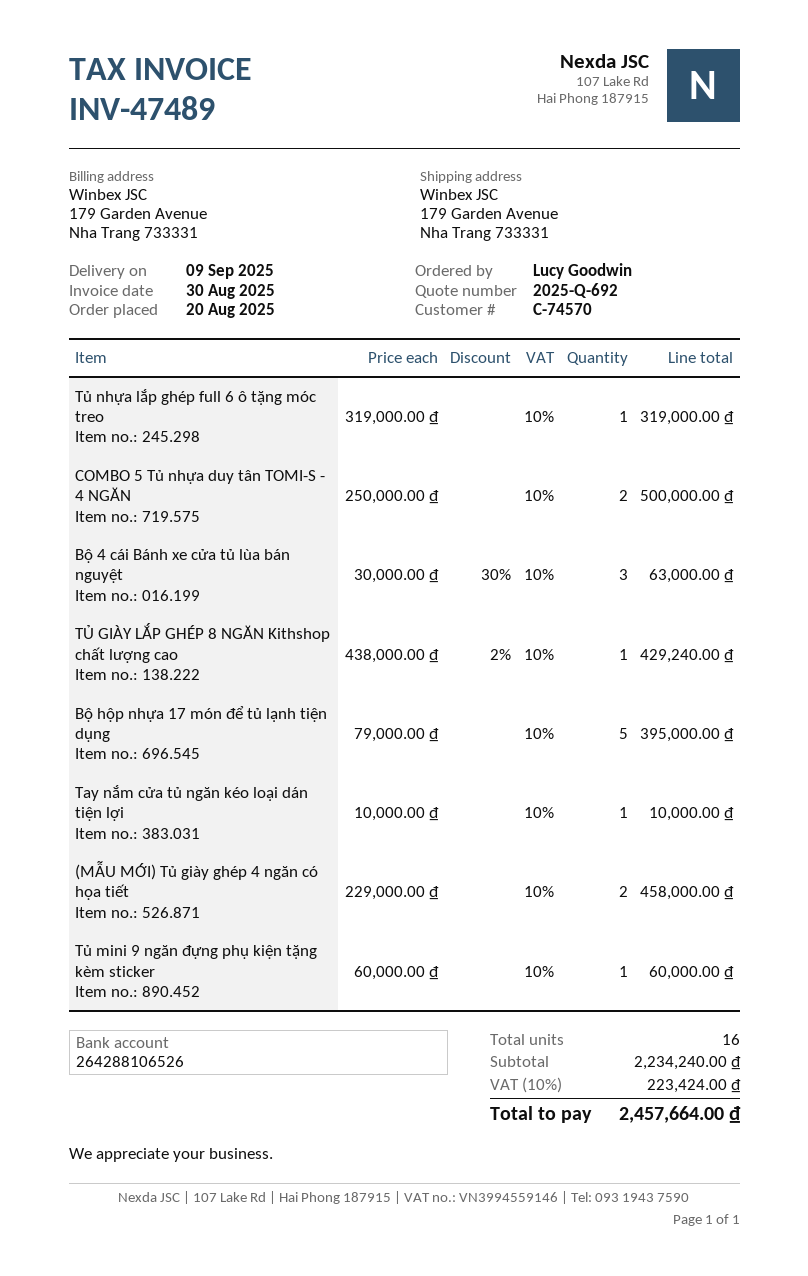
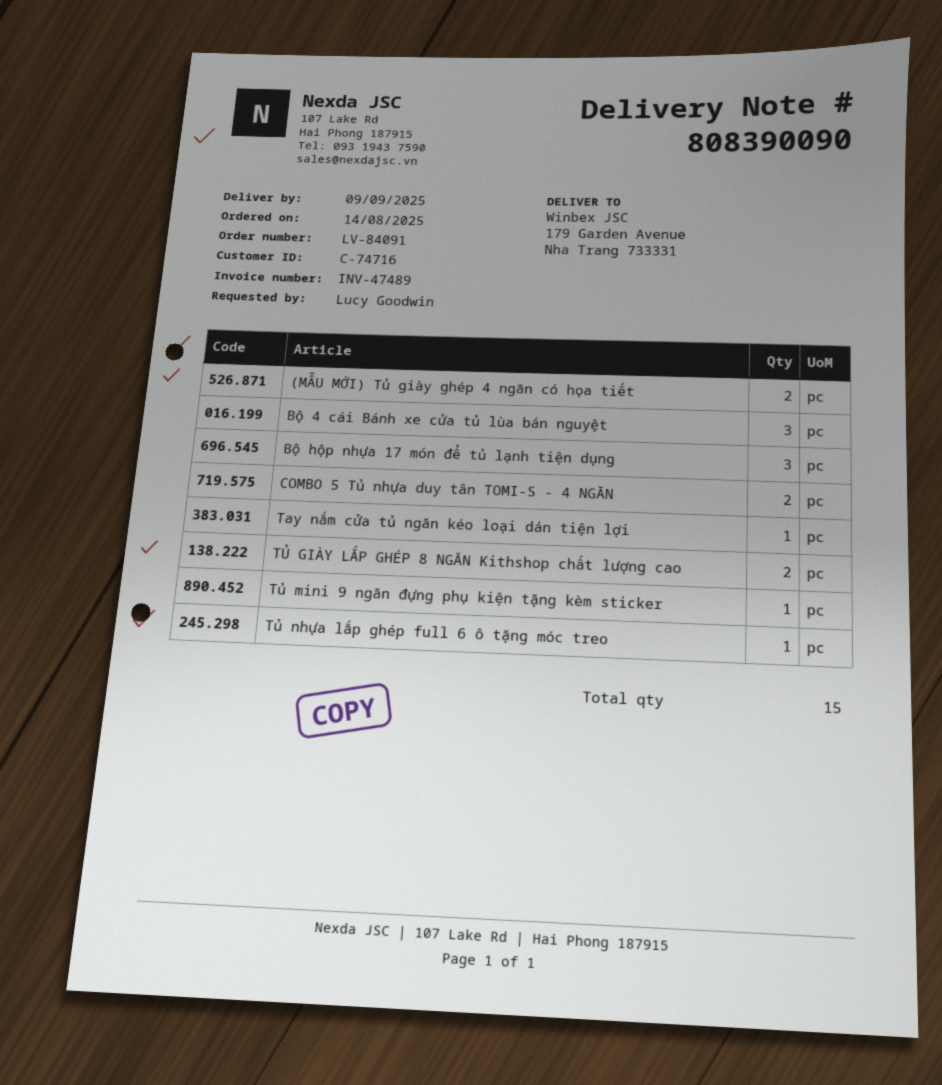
order date: 2025-08-20 -> 2025-08-14
customer number: C-74570 -> C-74716
TỦ GIÀY LẮP GHÉP 8 NGĂN Kithshop chất lượng cao: 1 -> 2
Bộ hộp nhựa 17 món để tủ lạnh tiện dụng: 5 -> 3
total quantity: 16 -> 15

